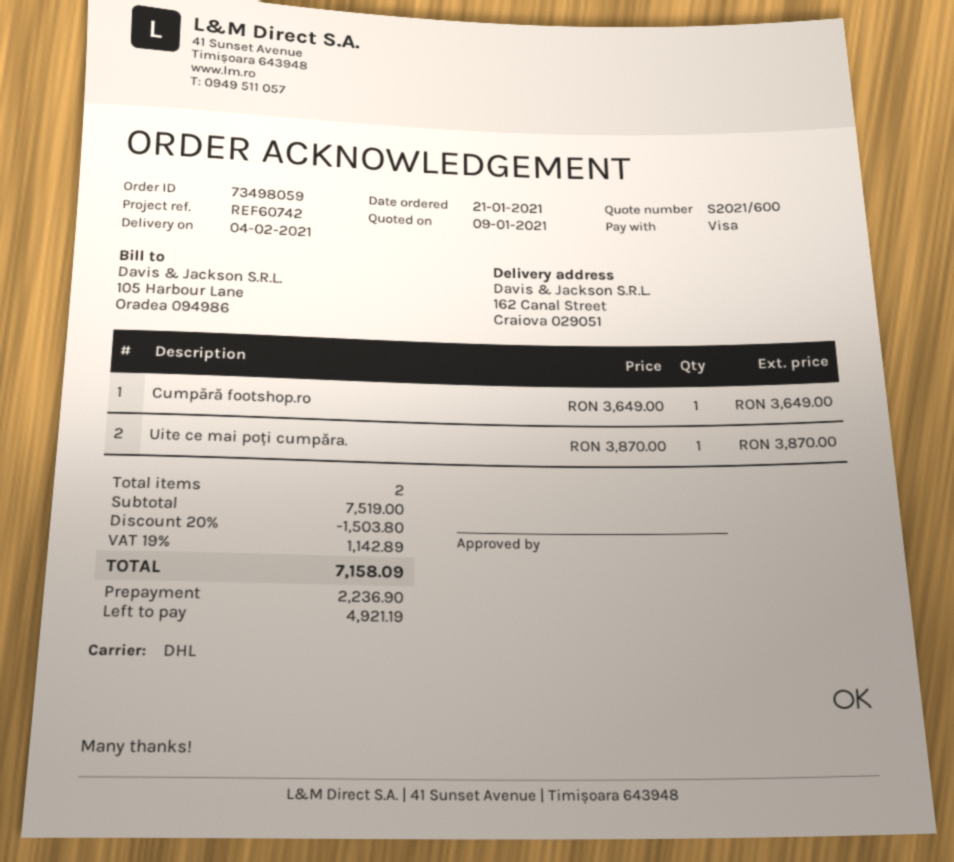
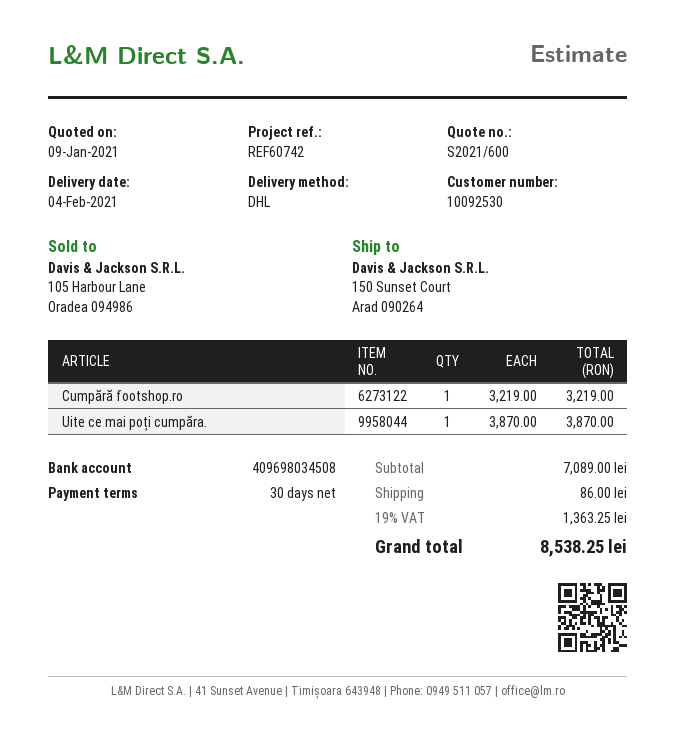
ship to: 162 Canal Street, Craiova 029051 -> 150 Sunset Court, Arad 090264
Cumpără footshop.ro: 1 x 3649.00 = 3649.00 -> 1 x 3219.00 = 3219.00
subtotal: 7519.00 -> 7089.00
discount: 20% = 1503.80 -> none
shipping: none -> 86.00
tax: 19% = 1142.89 -> 19% = 1363.25
total: 7158.09 -> 8538.25

